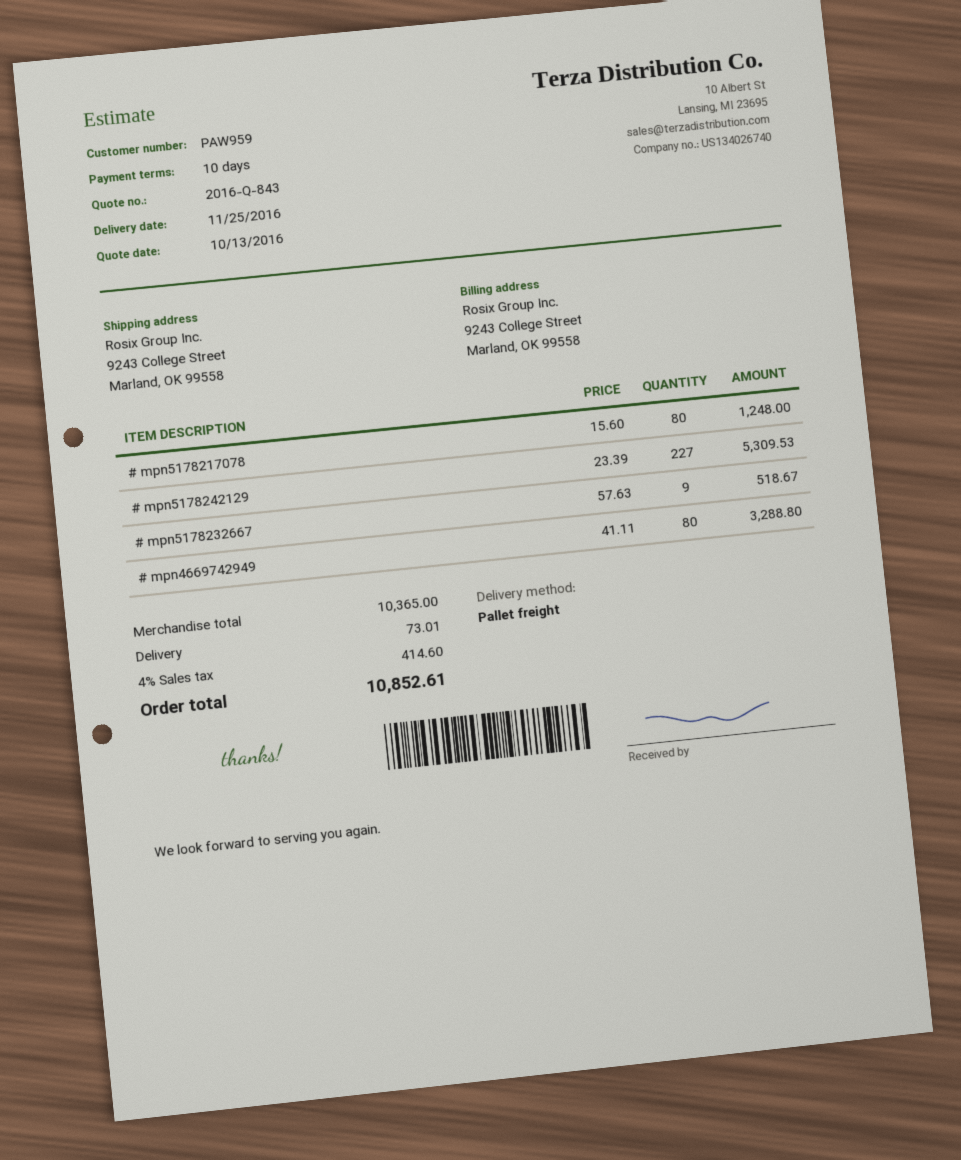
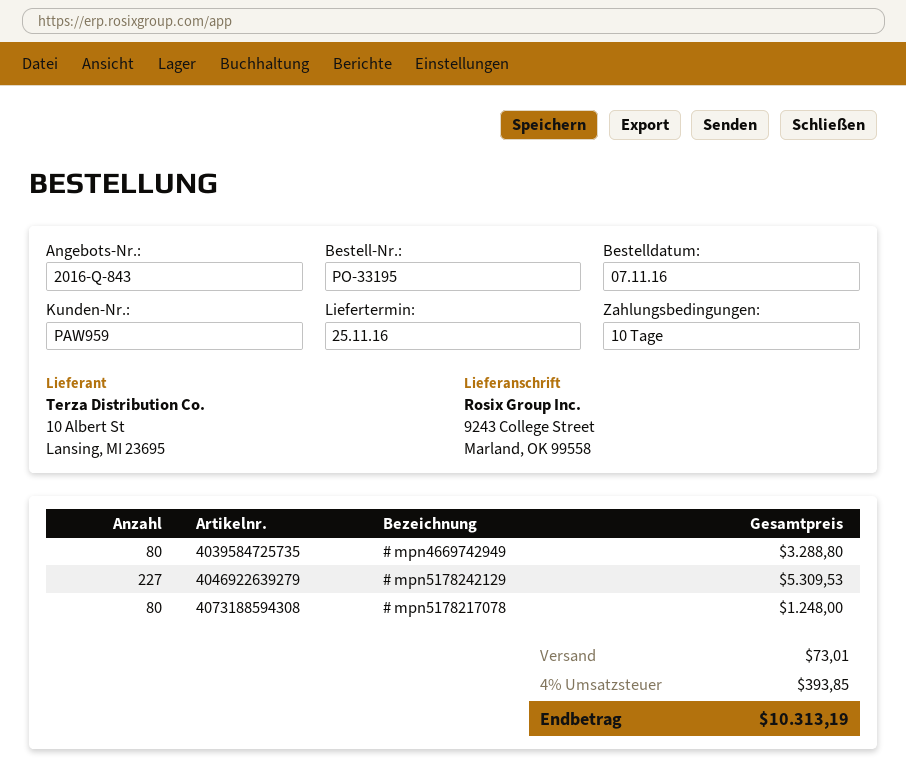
# mpn5178232667: 9 for 518.67 -> none
tax: 4% = 414.60 -> 4% = 393.85
total: 10852.61 -> 10313.19

